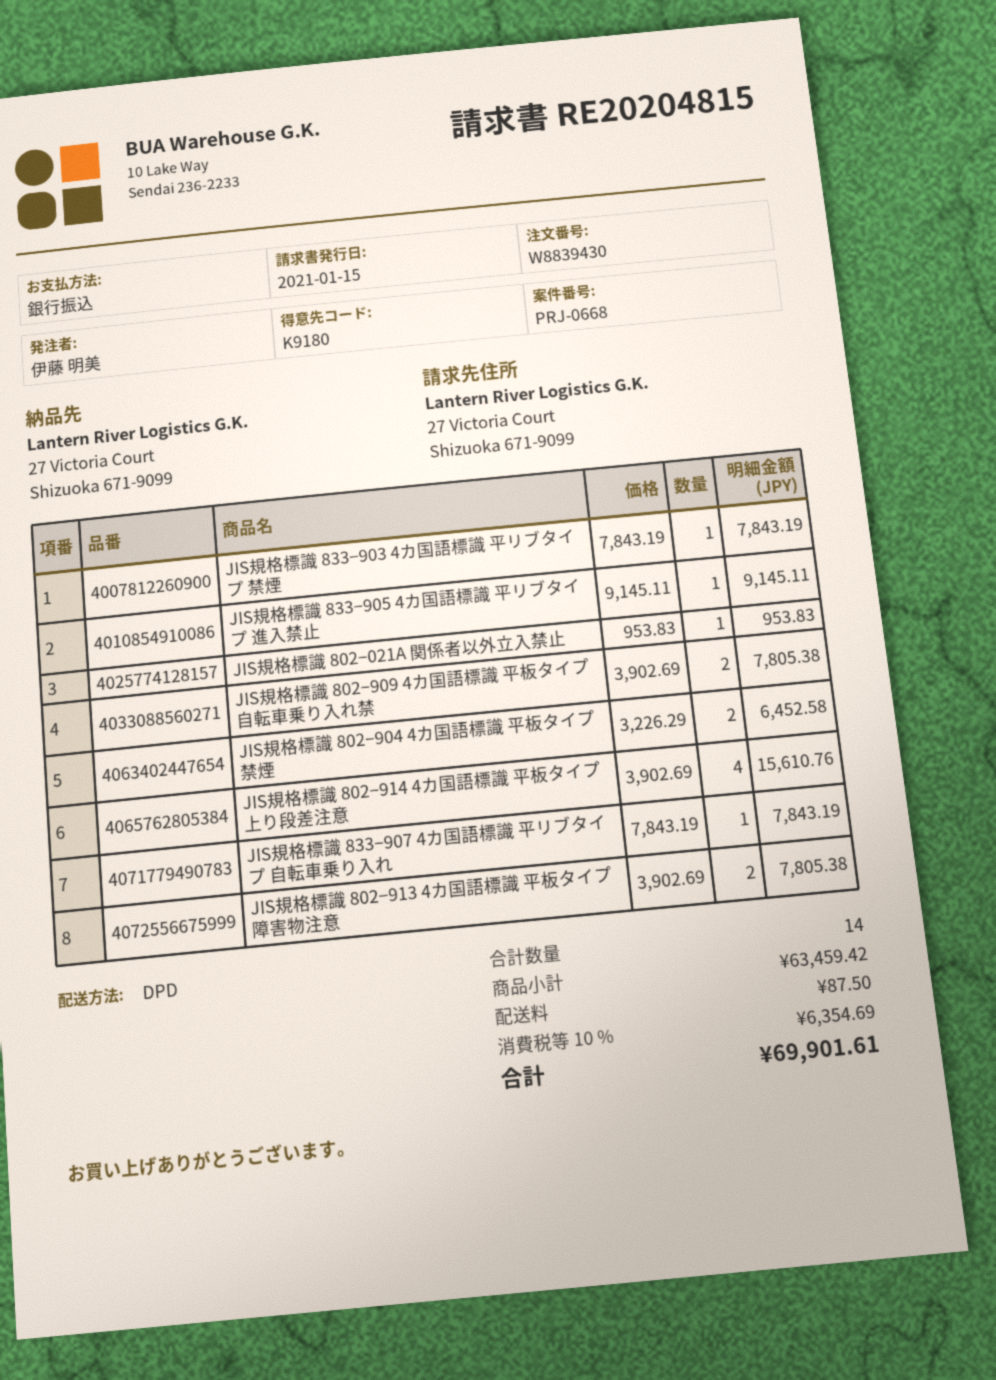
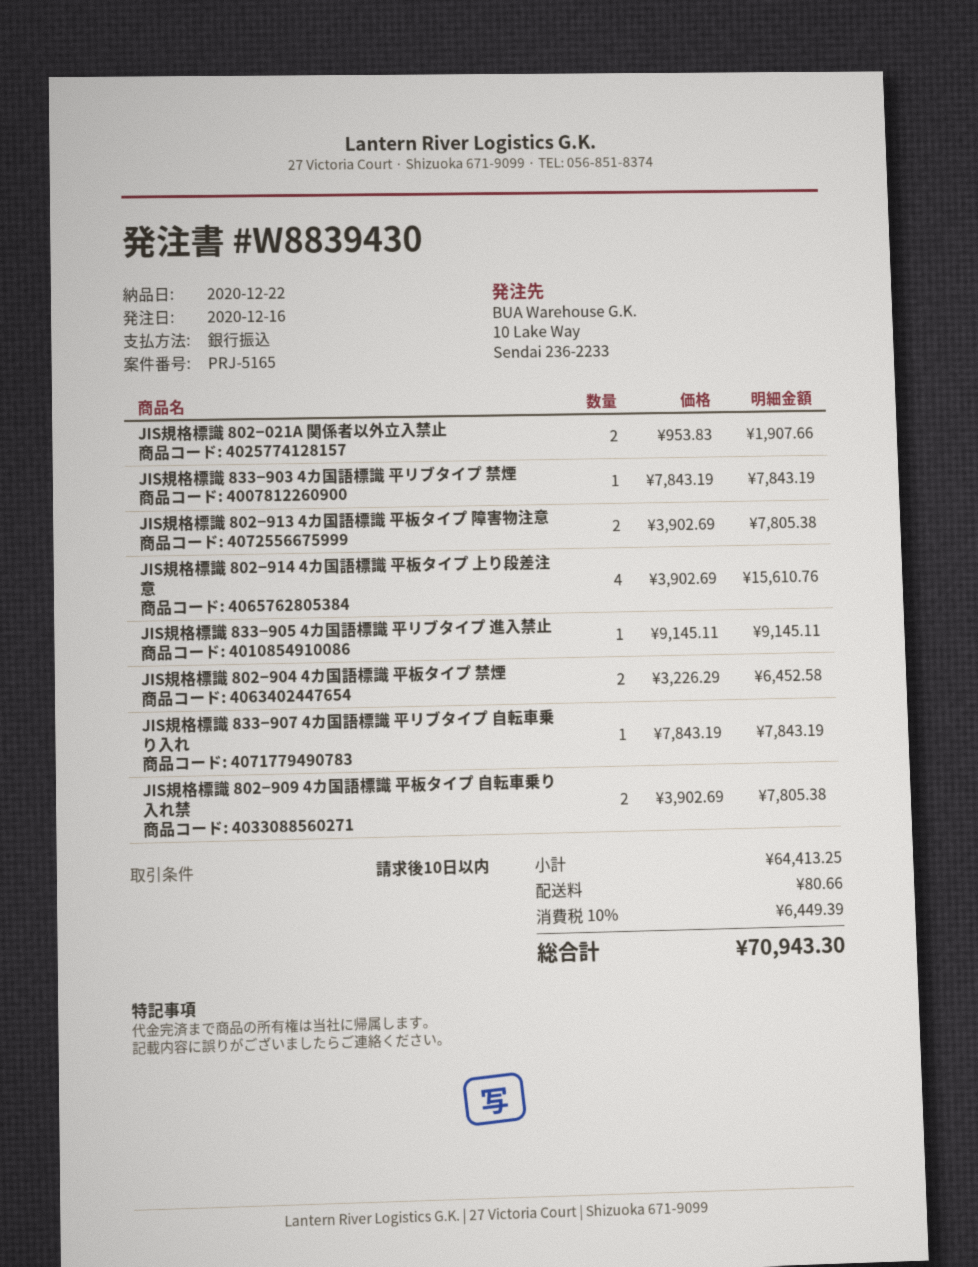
reference: PRJ-0668 -> PRJ-5165
JIS規格標識 802−021A 関係者以外立入禁止: 1 x 953.83 = 953.83 -> 2 x 953.83 = 1907.66
subtotal: 63459.42 -> 64413.25
shipping: 87.50 -> 80.66
tax: 10% = 6354.69 -> 10% = 6449.39
total: 69901.61 -> 70943.30

